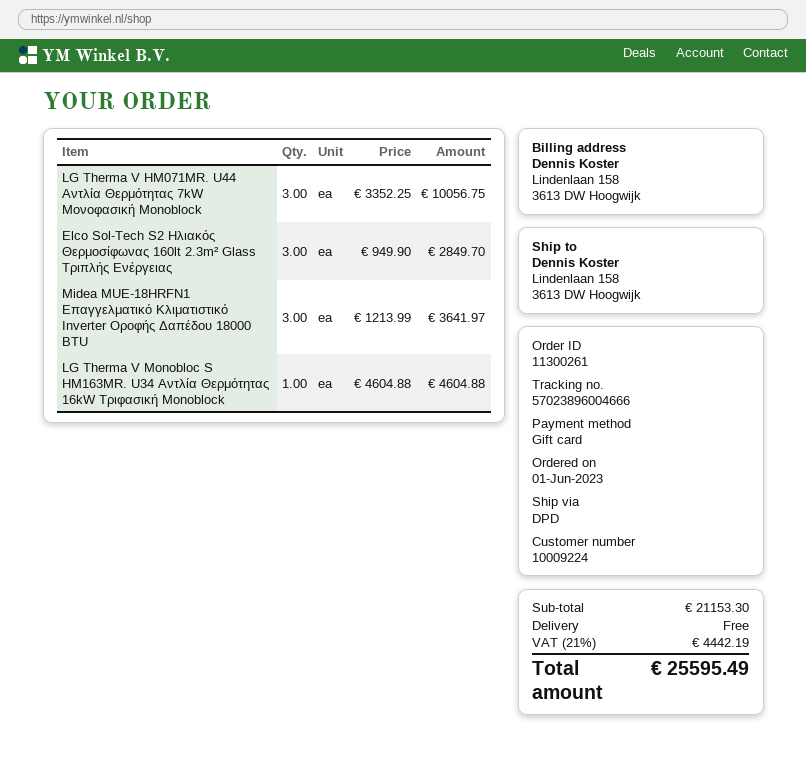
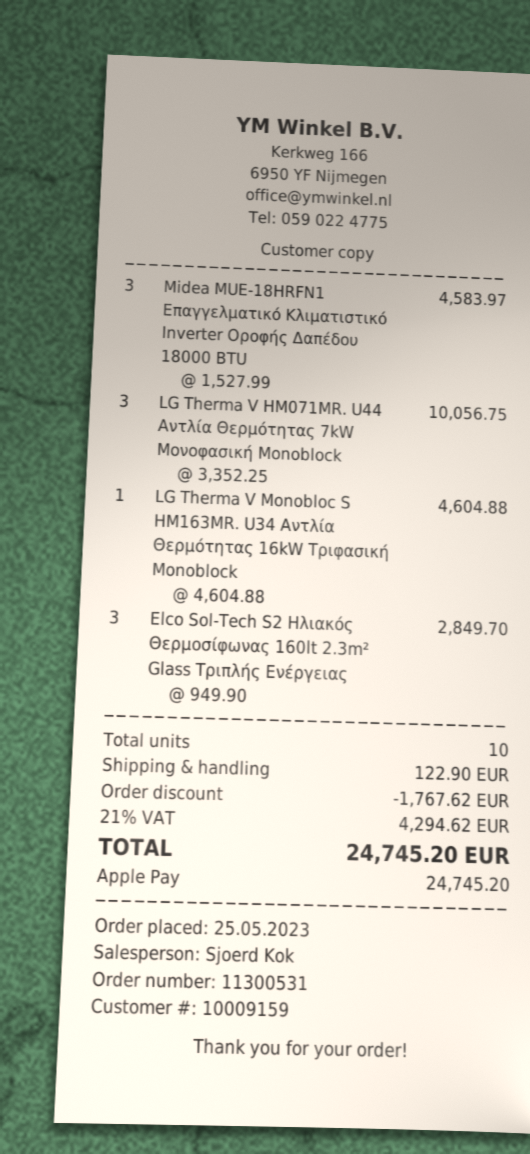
order number: 11300261 -> 11300531
order date: 2023-06-01 -> 2023-05-25
customer number: 10009224 -> 10009159
payment method: gift card -> Apple Pay
Midea MUE-18HRFN1 Επαγγελματικό Κλιματιστικό Inverter Οροφής Δαπέδου 18000 BTU: 3 x 1213.99 = 3641.97 -> 3 x 1527.99 = 4583.97
discount: none -> 1767.62
shipping: 0.00 -> 122.90
tax: 21% = 4442.19 -> 21% = 4294.62
total: 25595.49 -> 24745.20

